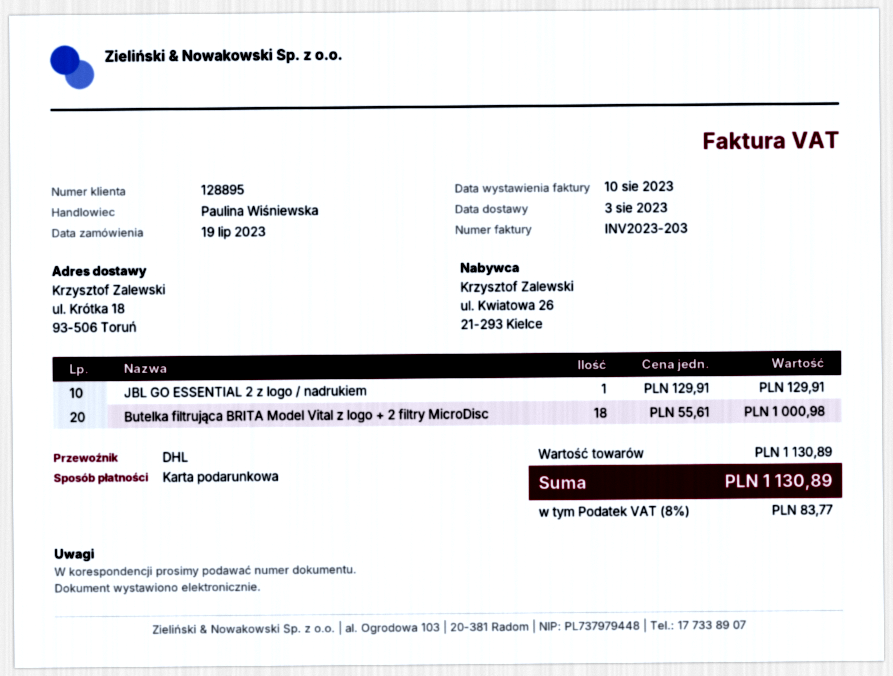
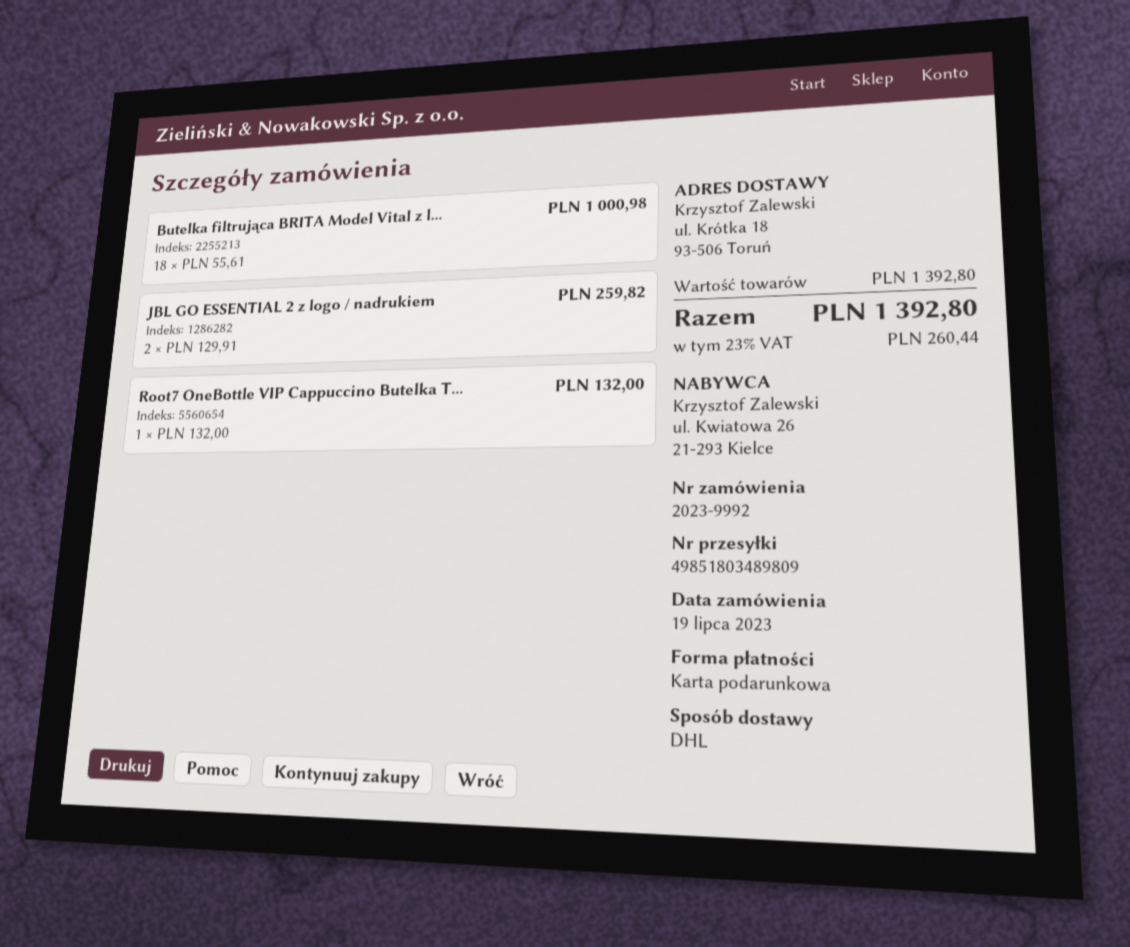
JBL GO ESSENTIAL 2 z logo / nadrukiem: 1 x 129.91 = 129.91 -> 2 x 129.91 = 259.82
Root7 OneBottle VIP Cappuccino Butelka T...: none -> 1 x 132.00 = 132.00
subtotal: 1130.89 -> 1392.80
tax: 8% = 83.77 -> 23% = 260.44
total: 1130.89 -> 1392.80

